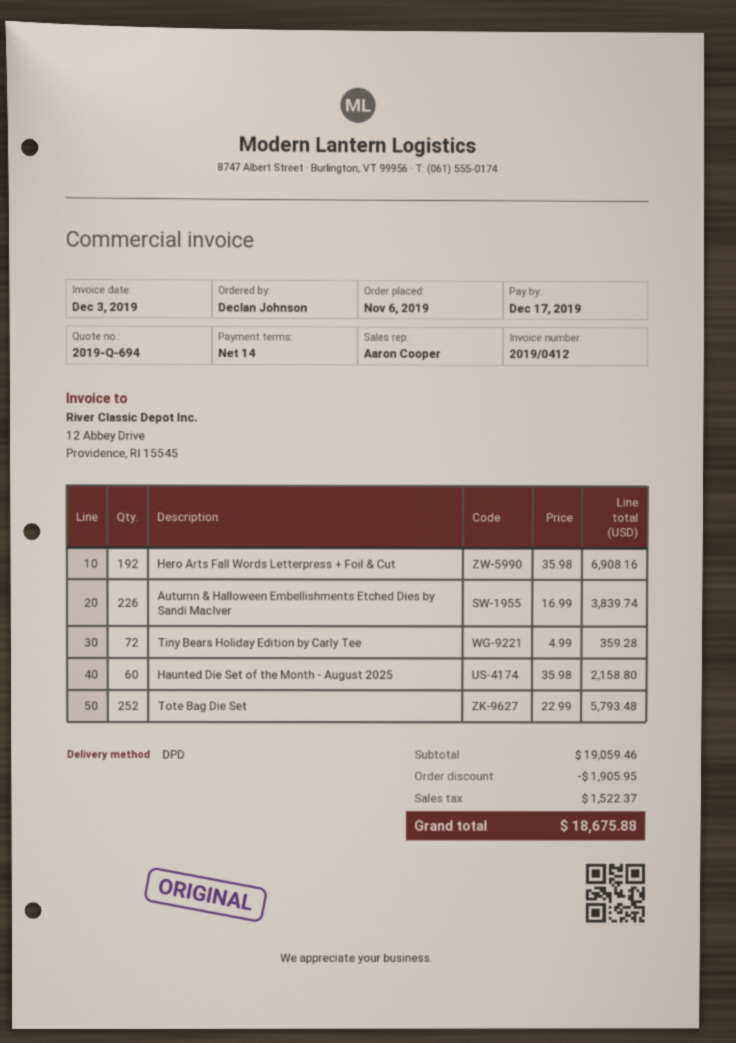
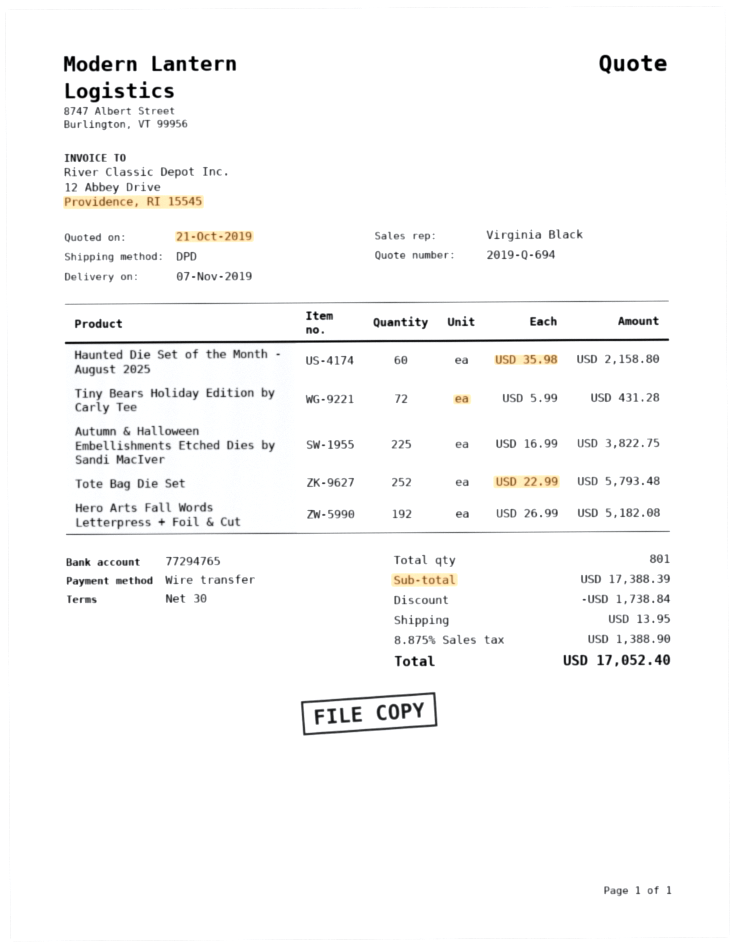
payment terms: 14 days -> 30 days
sales rep: Aaron Cooper -> Virginia Black
Hero Arts Fall Words Letterpress + Foil & Cut: 192 x 35.98 = 6908.16 -> 192 x 26.99 = 5182.08
Autumn & Halloween Embellishments Etched Dies by Sandi MacIver: 226 x 16.99 = 3839.74 -> 225 x 16.99 = 3822.75
Tiny Bears Holiday Edition by Carly Tee: 72 x 4.99 = 359.28 -> 72 x 5.99 = 431.28
subtotal: 19059.46 -> 17388.39
discount: 1905.95 -> 1738.84
shipping: none -> 13.95
tax: 1522.37 -> 1388.90
total: 18675.88 -> 17052.40

